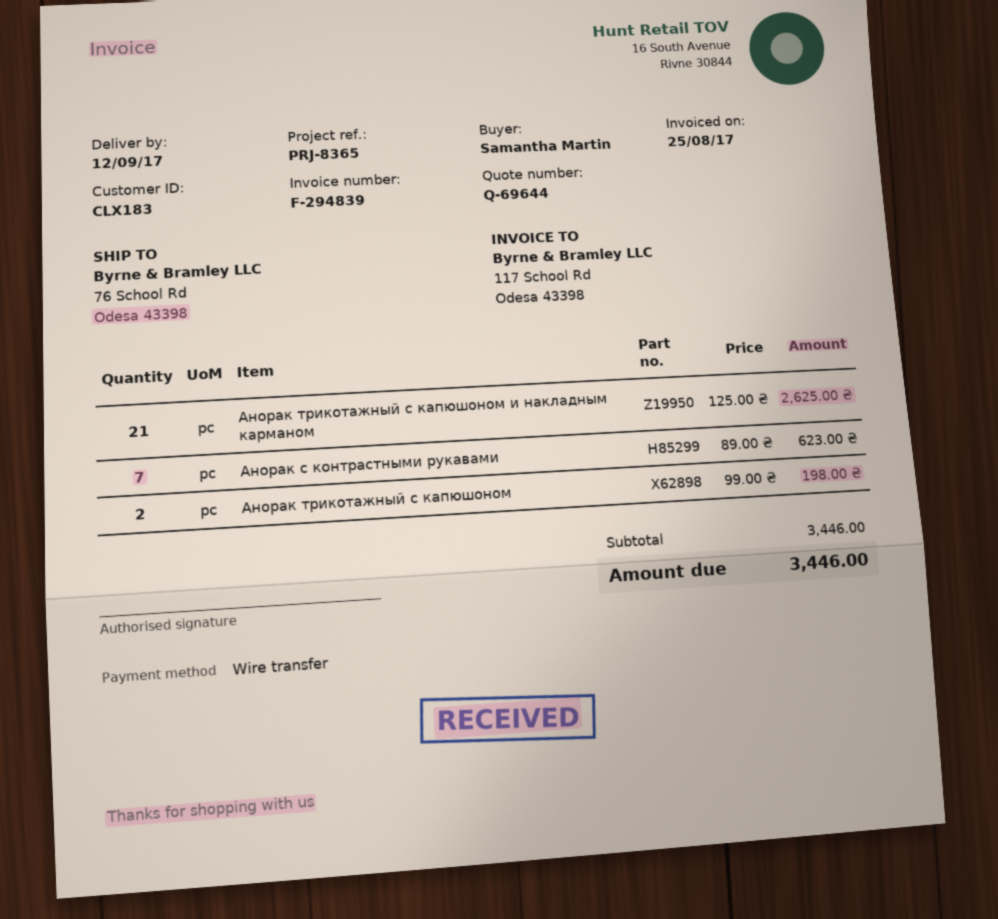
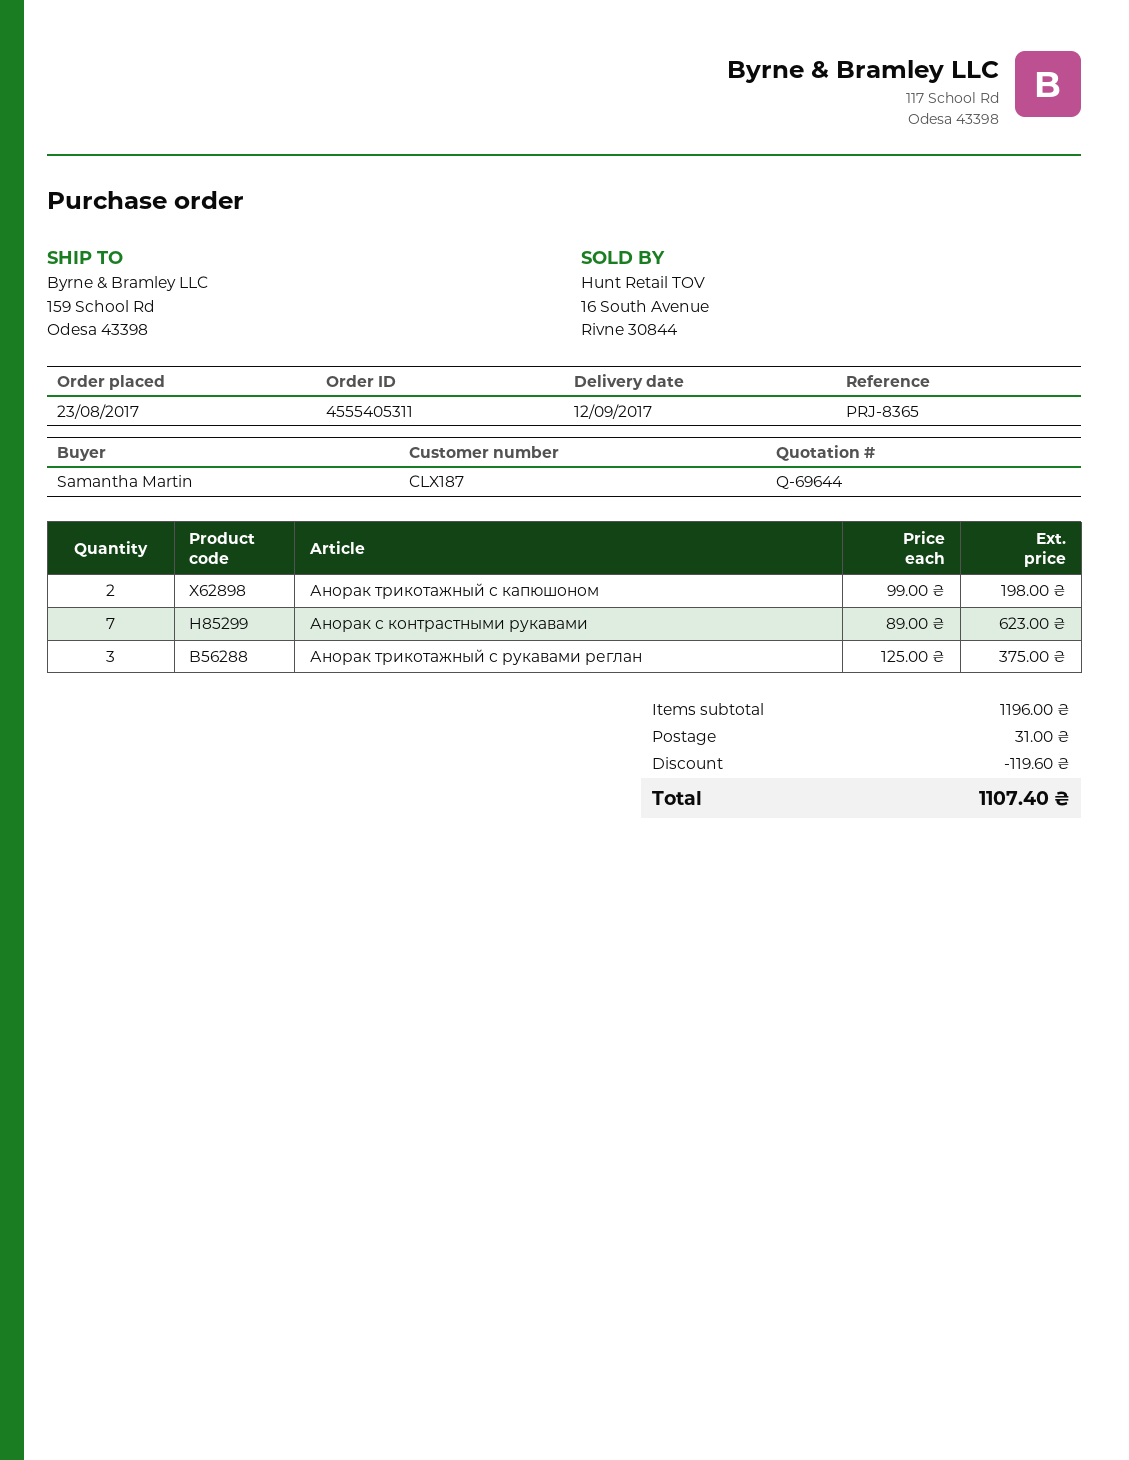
customer number: CLX183 -> CLX187
ship to: 76 School Rd, Odesa 43398 -> 159 School Rd, Odesa 43398
Анорак трикотажный с капюшоном и накладным карманом: 21 x 125.00 = 2625.00 -> none
Анорак трикотажный с рукавами реглан: none -> 3 x 125.00 = 375.00
subtotal: 3446.00 -> 1196.00
discount: none -> 119.60
shipping: none -> 31.00
total: 3446.00 -> 1107.40

